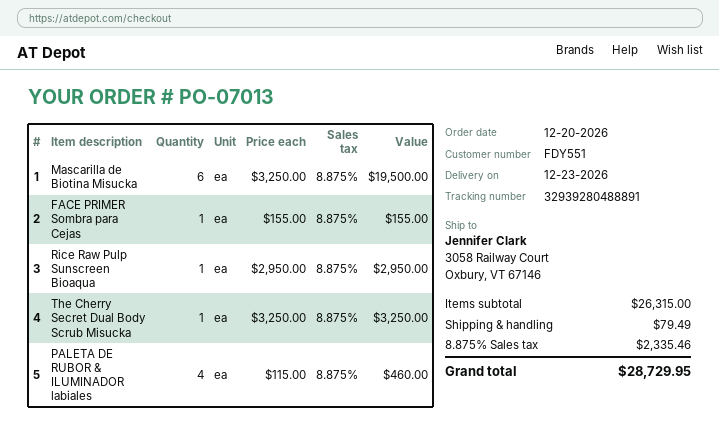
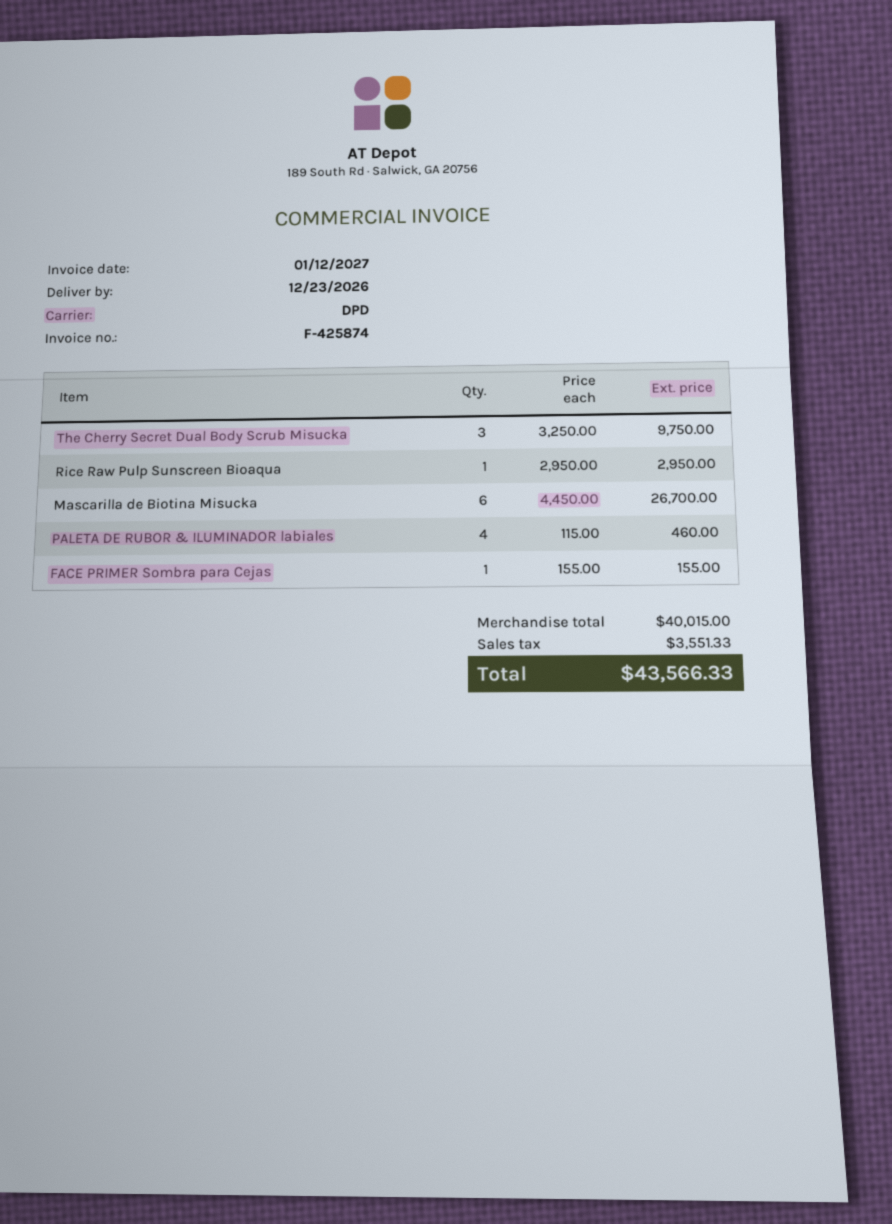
Mascarilla de Biotina Misucka: 6 x 3250.00 = 19500.00 -> 6 x 4450.00 = 26700.00
The Cherry Secret Dual Body Scrub Misucka: 1 x 3250.00 = 3250.00 -> 3 x 3250.00 = 9750.00
subtotal: 26315.00 -> 40015.00
shipping: 79.49 -> none
tax: 2335.46 -> 3551.33
total: 28729.95 -> 43566.33

